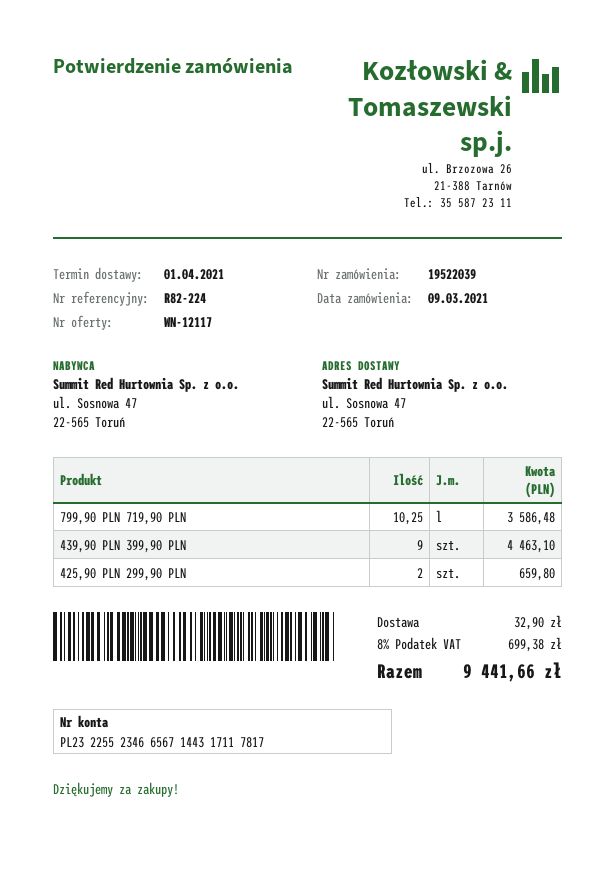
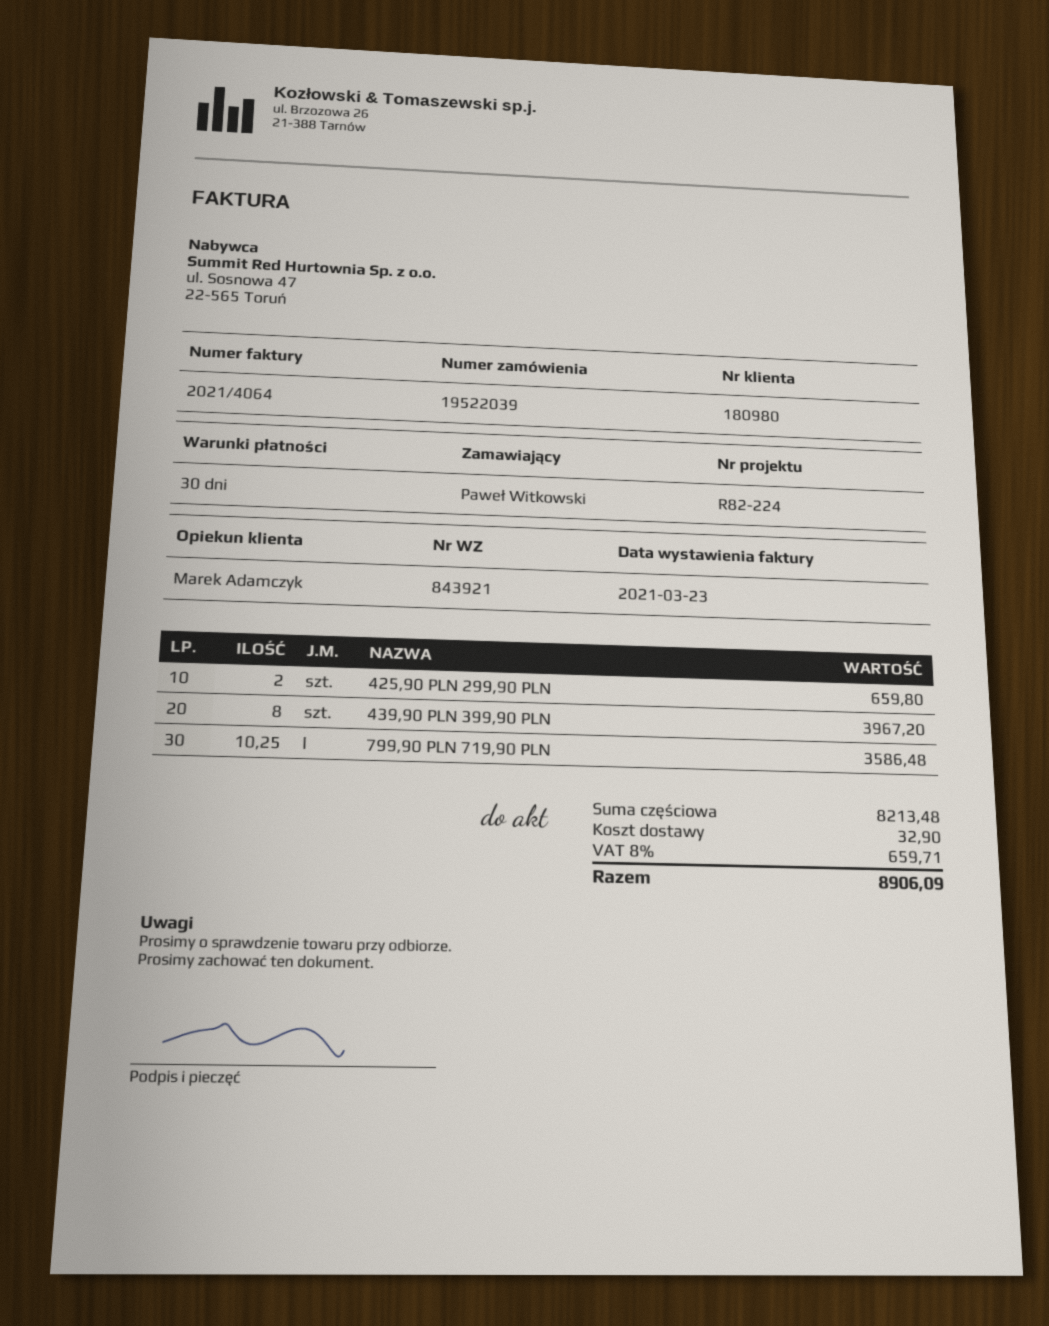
439,90 PLN 399,90 PLN: 9 for 4463.10 -> 8 for 3967.20
tax: 8% = 699.38 -> 8% = 659.71
total: 9441.66 -> 8906.09

